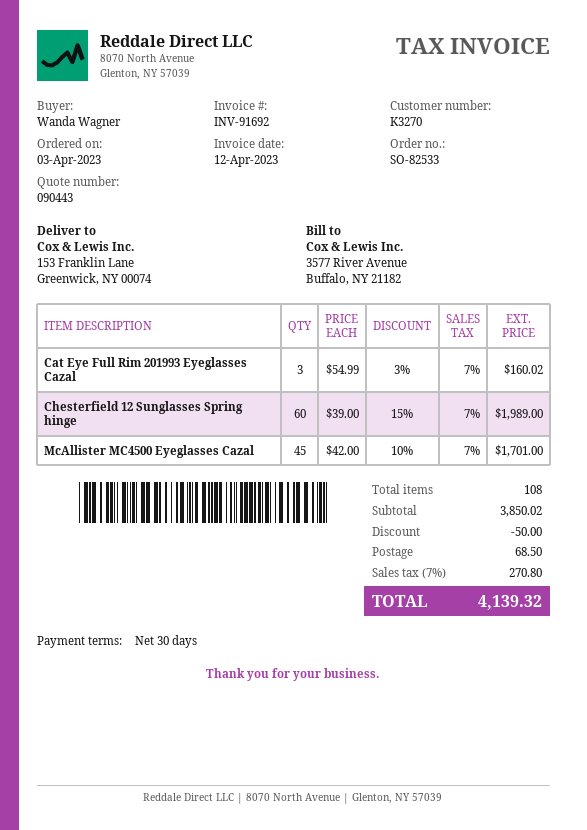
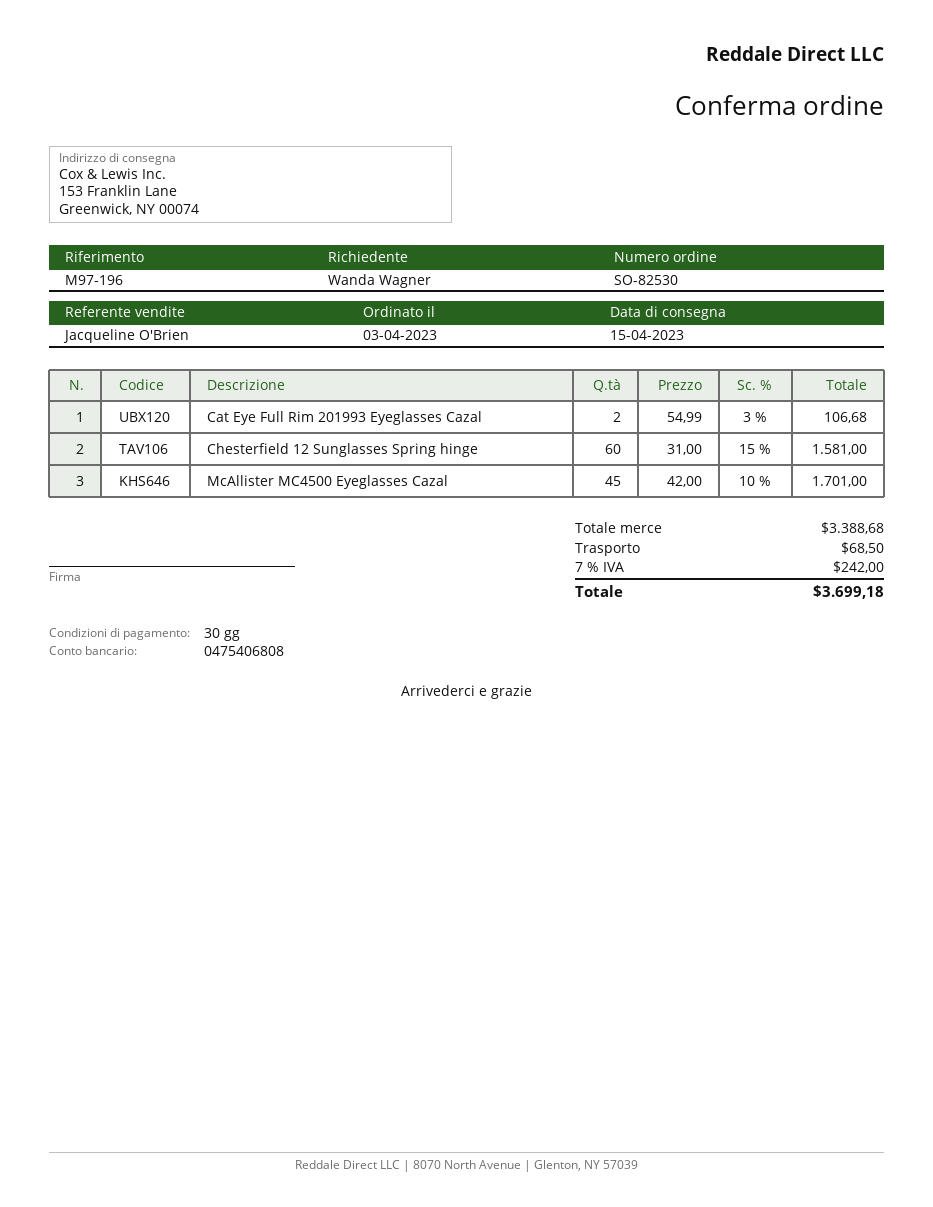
order number: SO-82533 -> SO-82530
Cat Eye Full Rim 201993 Eyeglasses Cazal: 3 x 54.99 - 3% = 160.02 -> 2 x 54.99 - 3% = 106.68
Chesterfield 12 Sunglasses Spring hinge: 60 x 39.00 - 15% = 1989.00 -> 60 x 31.00 - 15% = 1581.00
subtotal: 3850.02 -> 3388.68
discount: 50.00 -> none
tax: 7% = 270.80 -> 7% = 242.00
total: 4139.32 -> 3699.18

